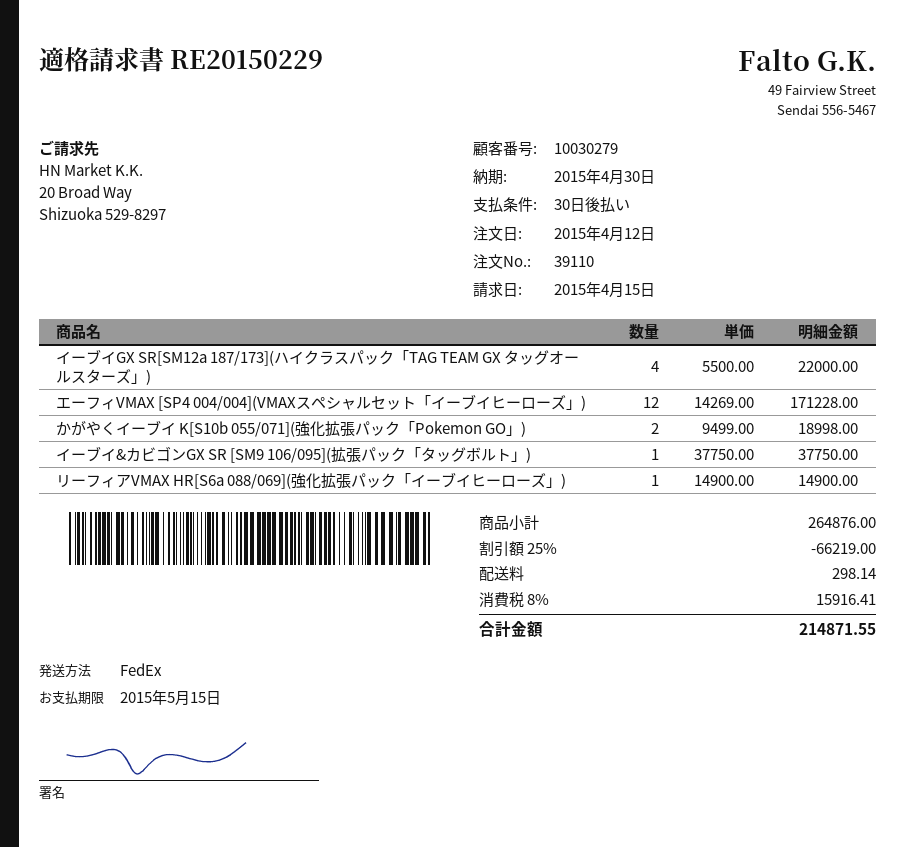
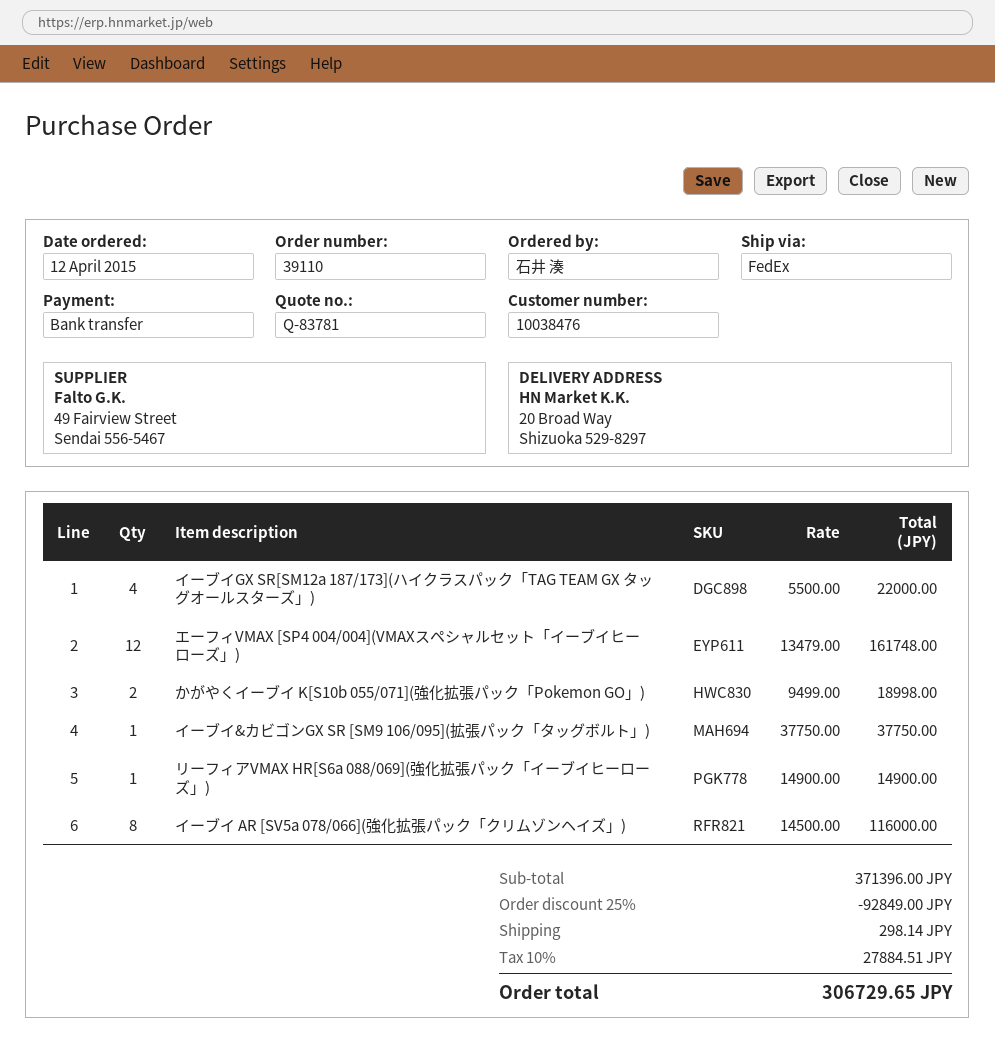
customer number: 10030279 -> 10038476
エーフィVMAX [SP4 004/004](VMAXスペシャルセット「イーブイヒーローズ」): 12 x 14269.00 = 171228.00 -> 12 x 13479.00 = 161748.00
イーブイ AR [SV5a 078/066](強化拡張パック「クリムゾンヘイズ」): none -> 8 x 14500.00 = 116000.00
subtotal: 264876.00 -> 371396.00
discount: 25% = 66219.00 -> 25% = 92849.00
tax: 8% = 15916.41 -> 10% = 27884.51
total: 214871.55 -> 306729.65

